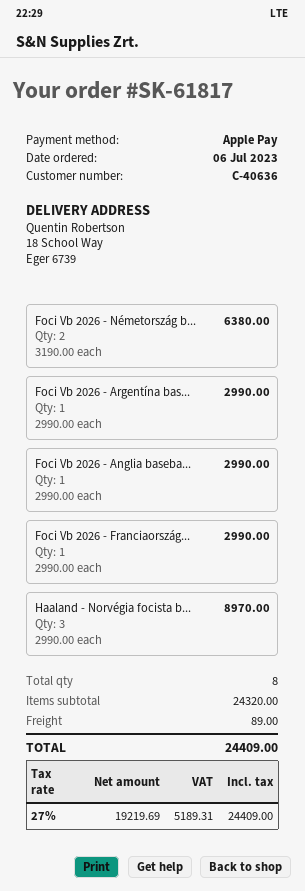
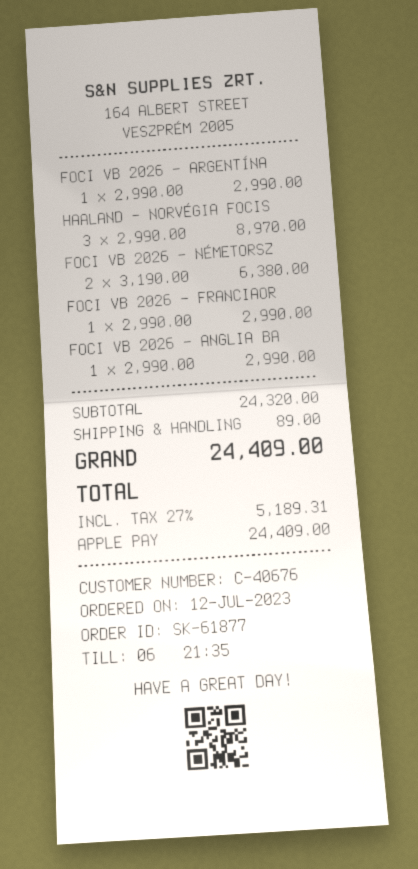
order number: SK-61817 -> SK-61877
order date: 2023-07-06 -> 2023-07-12
customer number: C-40636 -> C-40676

